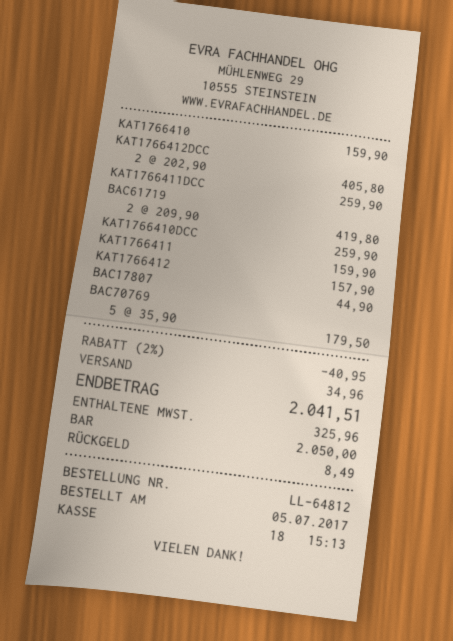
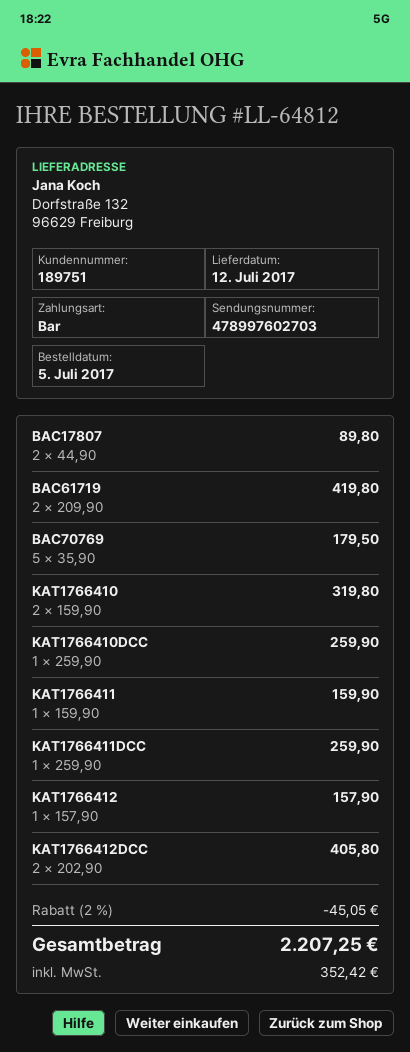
KAT1766410: 1 x 159.90 = 159.90 -> 2 x 159.90 = 319.80
BAC17807: 1 x 44.90 = 44.90 -> 2 x 44.90 = 89.80
discount: 2% = 40.95 -> 2% = 45.05
shipping: 34.96 -> none
tax: 325.96 -> 352.42
total: 2041.51 -> 2207.25

